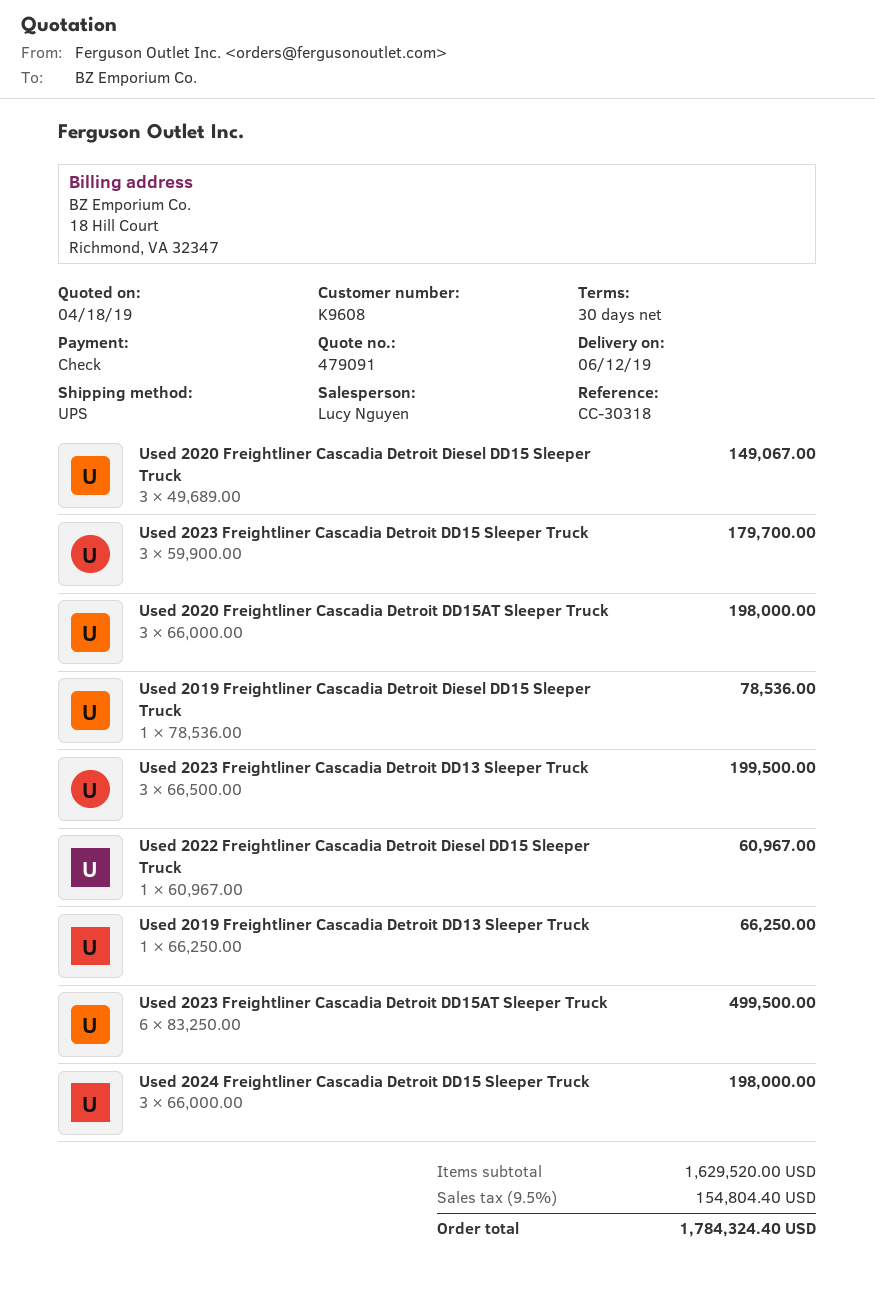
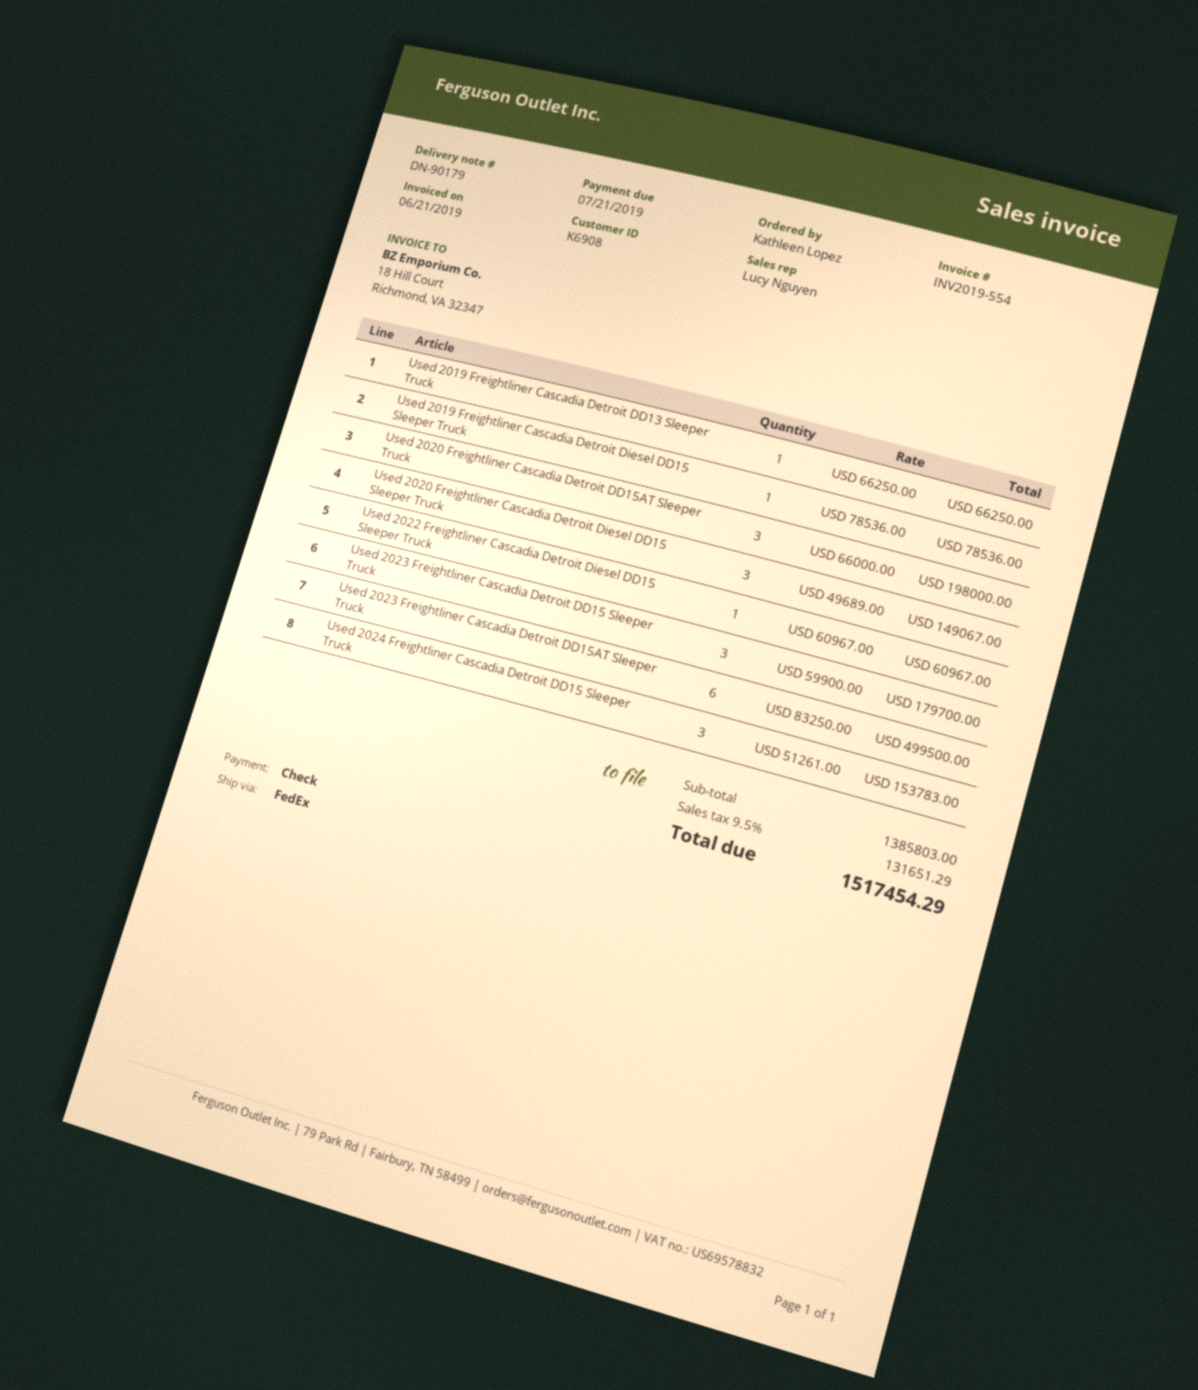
customer number: K9608 -> K6908
shipping method: UPS -> FedEx
Used 2023 Freightliner Cascadia Detroit DD13 Sleeper Truck: 3 x 66500.00 = 199500.00 -> none
Used 2024 Freightliner Cascadia Detroit DD15 Sleeper Truck: 3 x 66000.00 = 198000.00 -> 3 x 51261.00 = 153783.00
subtotal: 1629520.00 -> 1385803.00
tax: 9.5% = 154804.40 -> 9.5% = 131651.29
total: 1784324.40 -> 1517454.29

